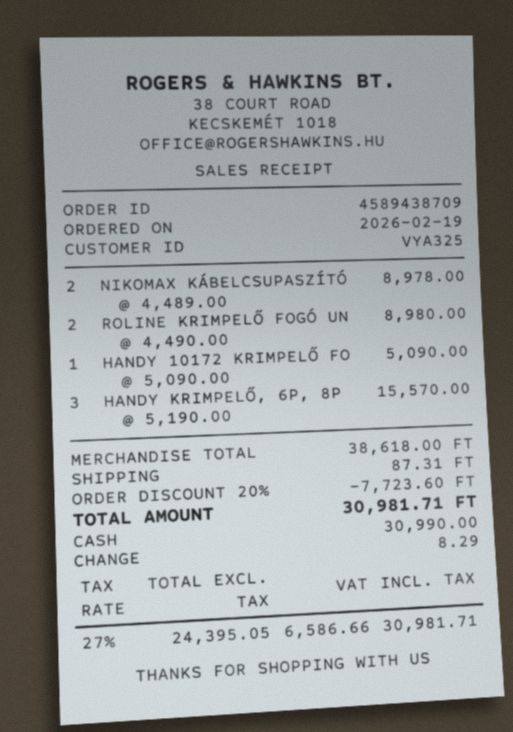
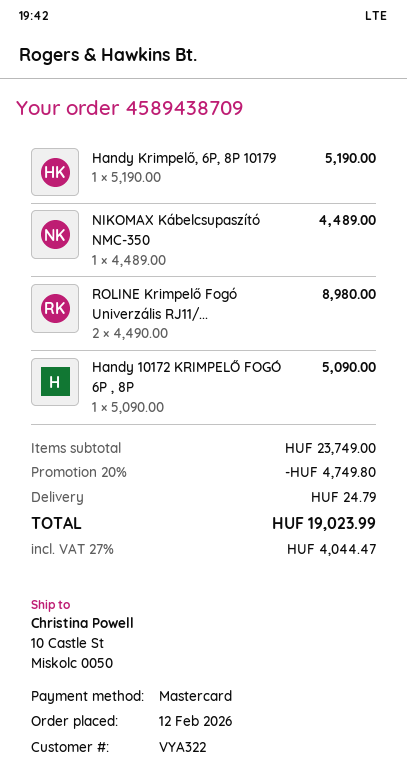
order date: 2026-02-19 -> 2026-02-12
customer number: VYA325 -> VYA322
payment method: cash -> Mastercard
NIKOMAX KÁBELCSUPASZÍTÓ: 2 x 4489.00 = 8978.00 -> 1 x 4489.00 = 4489.00
HANDY KRIMPELŐ, 6P, 8P: 3 x 5190.00 = 15570.00 -> 1 x 5190.00 = 5190.00
subtotal: 38618.00 -> 23749.00
discount: 20% = 7723.60 -> 20% = 4749.80
shipping: 87.31 -> 24.79
tax: 27% = 6586.66 -> 27% = 4044.47
total: 30981.71 -> 19023.99

